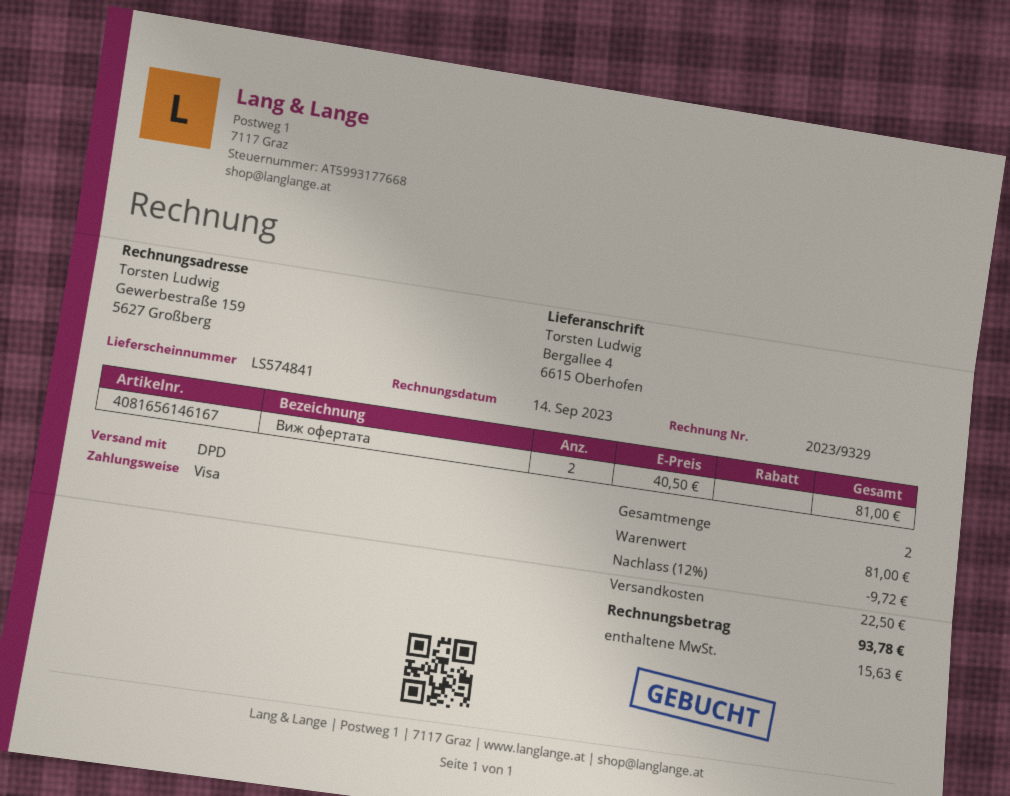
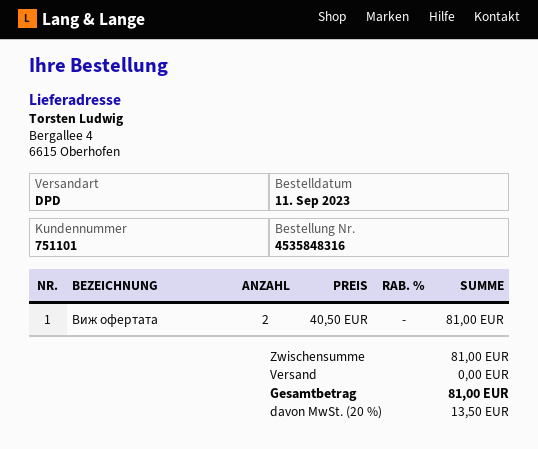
discount: 12% = 9.72 -> none
shipping: 22.50 -> 0.00
tax: 15.63 -> 13.50
total: 93.78 -> 81.00

